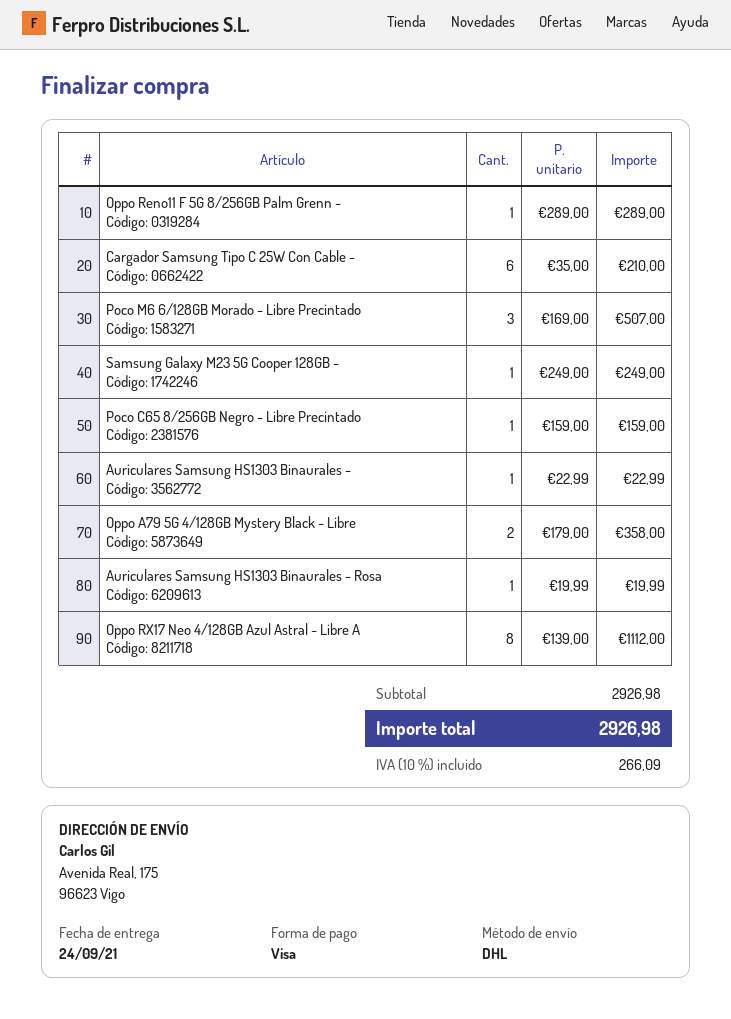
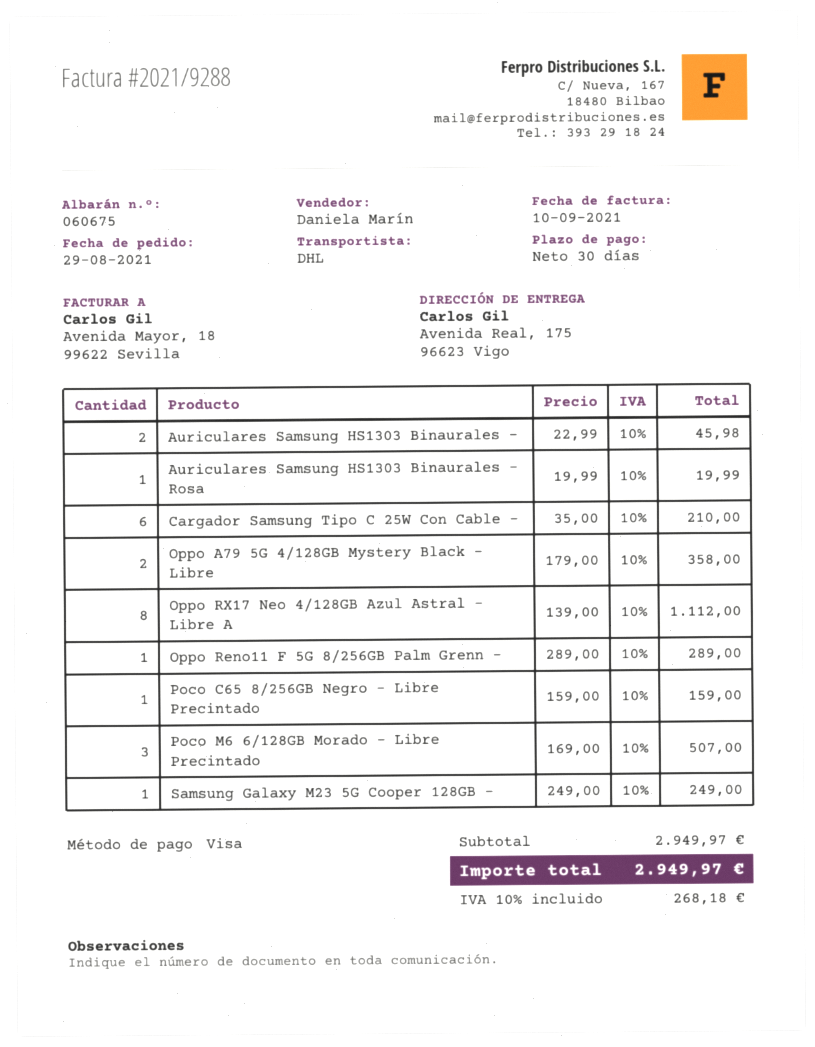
Auriculares Samsung HS1303 Binaurales -: 1 x 22.99 = 22.99 -> 2 x 22.99 = 45.98
subtotal: 2926.98 -> 2949.97
tax: 10% = 266.09 -> 10% = 268.18
total: 2926.98 -> 2949.97

